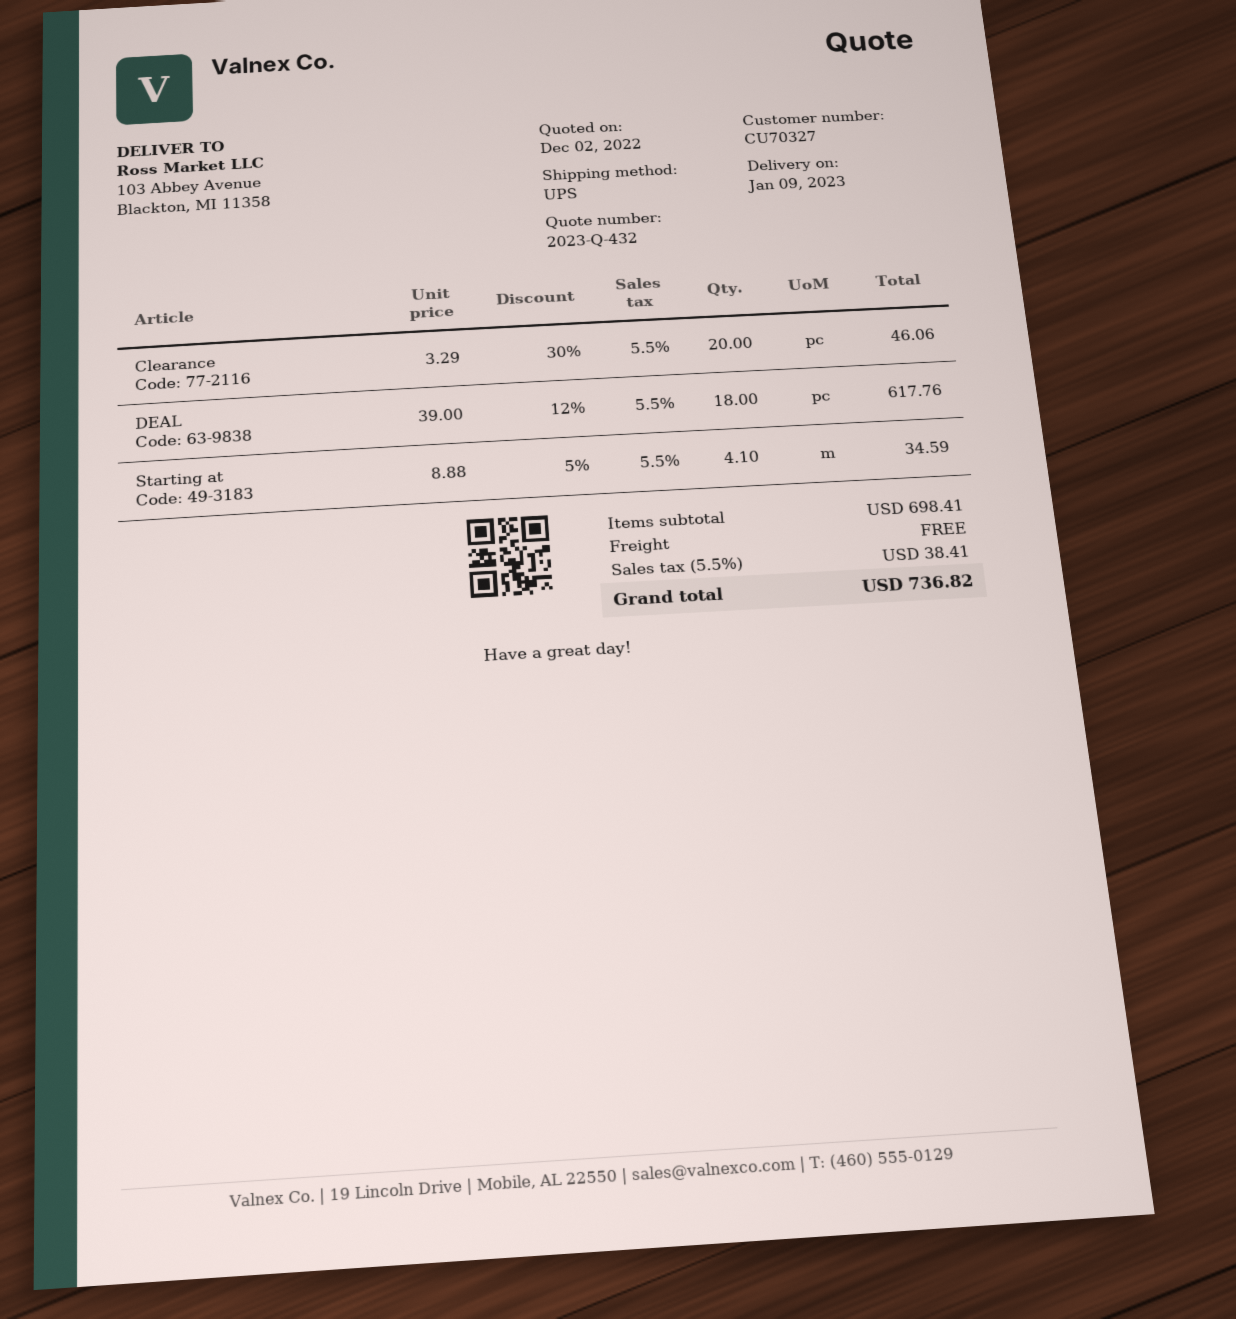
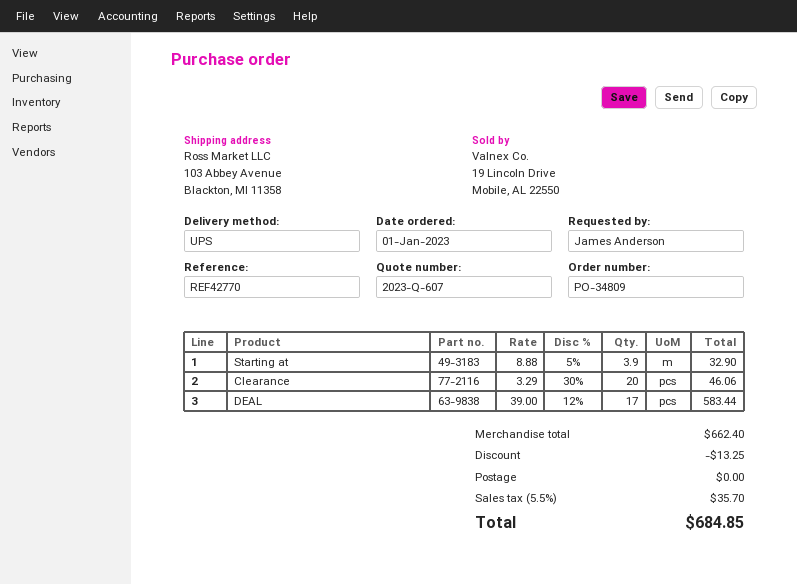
quote number: 2023-Q-432 -> 2023-Q-607
DEAL: 18 x 39.00 - 12% = 617.76 -> 17 x 39.00 - 12% = 583.44
Starting at: 4.1 x 8.88 - 5% = 34.59 -> 3.9 x 8.88 - 5% = 32.90
subtotal: 698.41 -> 662.40
discount: none -> 13.25
tax: 5.5% = 38.41 -> 5.5% = 35.70
total: 736.82 -> 684.85

